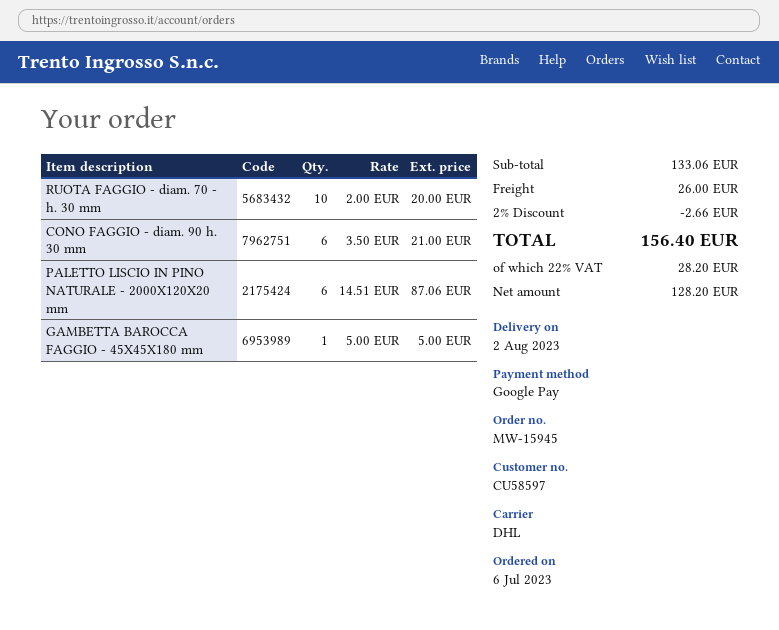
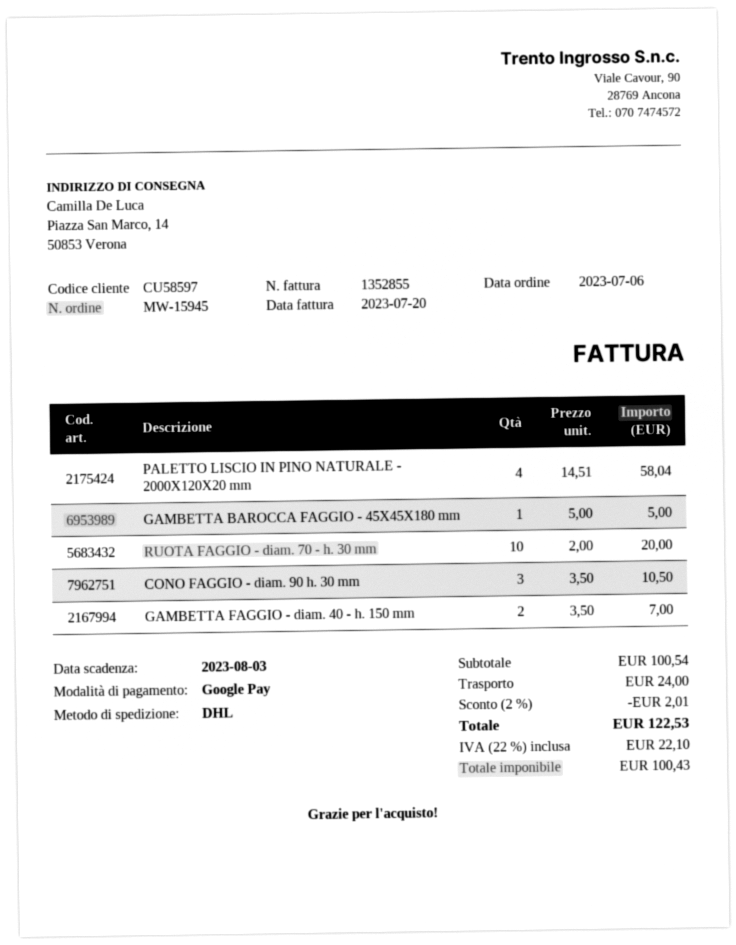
CONO FAGGIO - diam. 90 h. 30 mm: 6 x 3.50 = 21.00 -> 3 x 3.50 = 10.50
PALETTO LISCIO IN PINO NATURALE - 2000X120X20 mm: 6 x 14.51 = 87.06 -> 4 x 14.51 = 58.04
GAMBETTA FAGGIO - diam. 40 - h. 150 mm: none -> 2 x 3.50 = 7.00
subtotal: 133.06 -> 100.54
discount: 2% = 2.66 -> 2% = 2.01
shipping: 26.00 -> 24.00
net: 128.20 -> 100.43
tax: 22% = 28.20 -> 22% = 22.10
total: 156.40 -> 122.53

